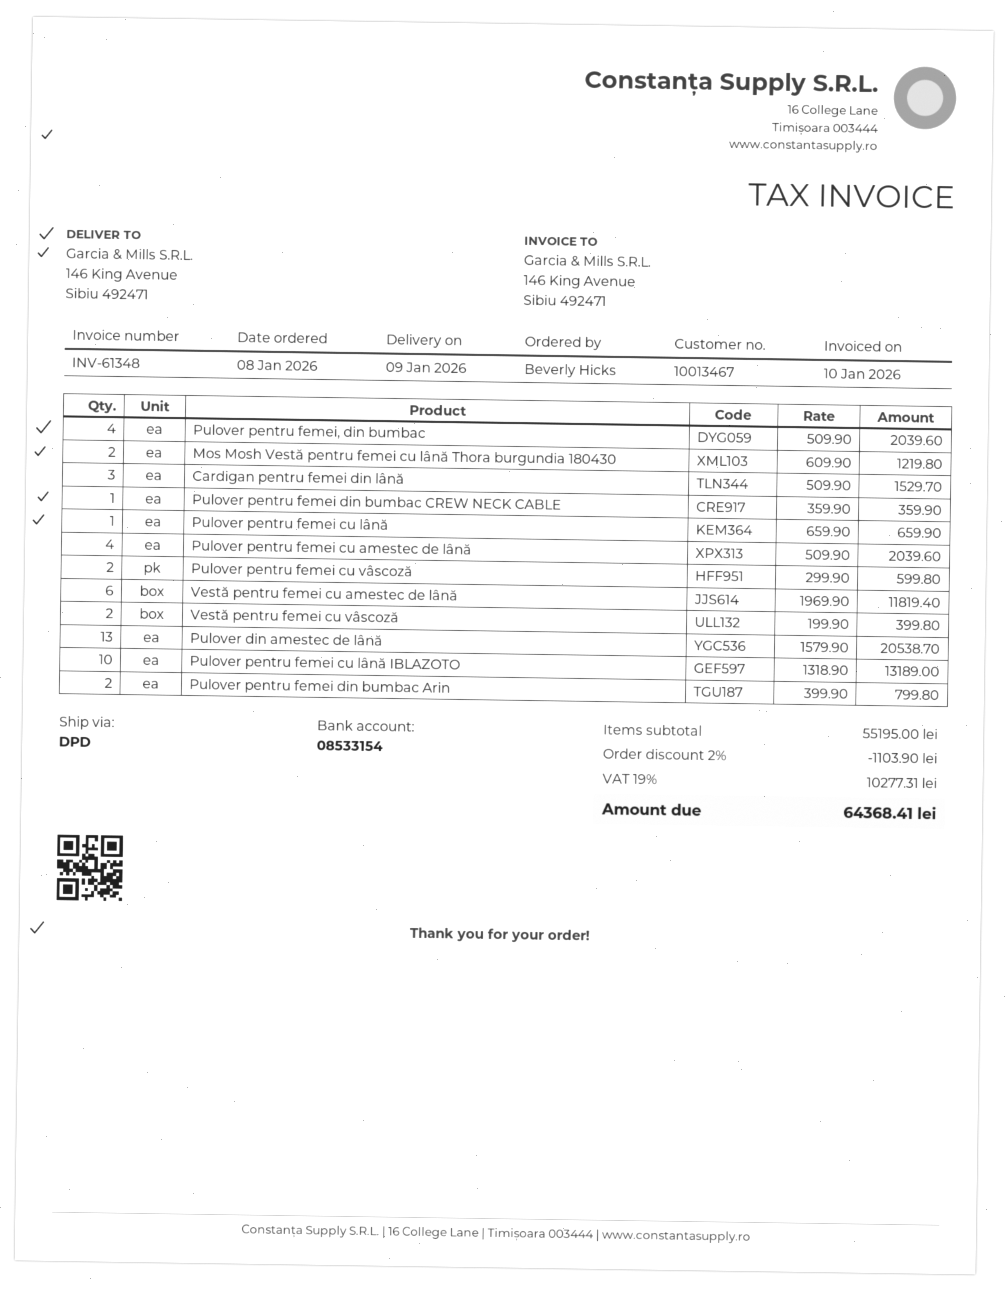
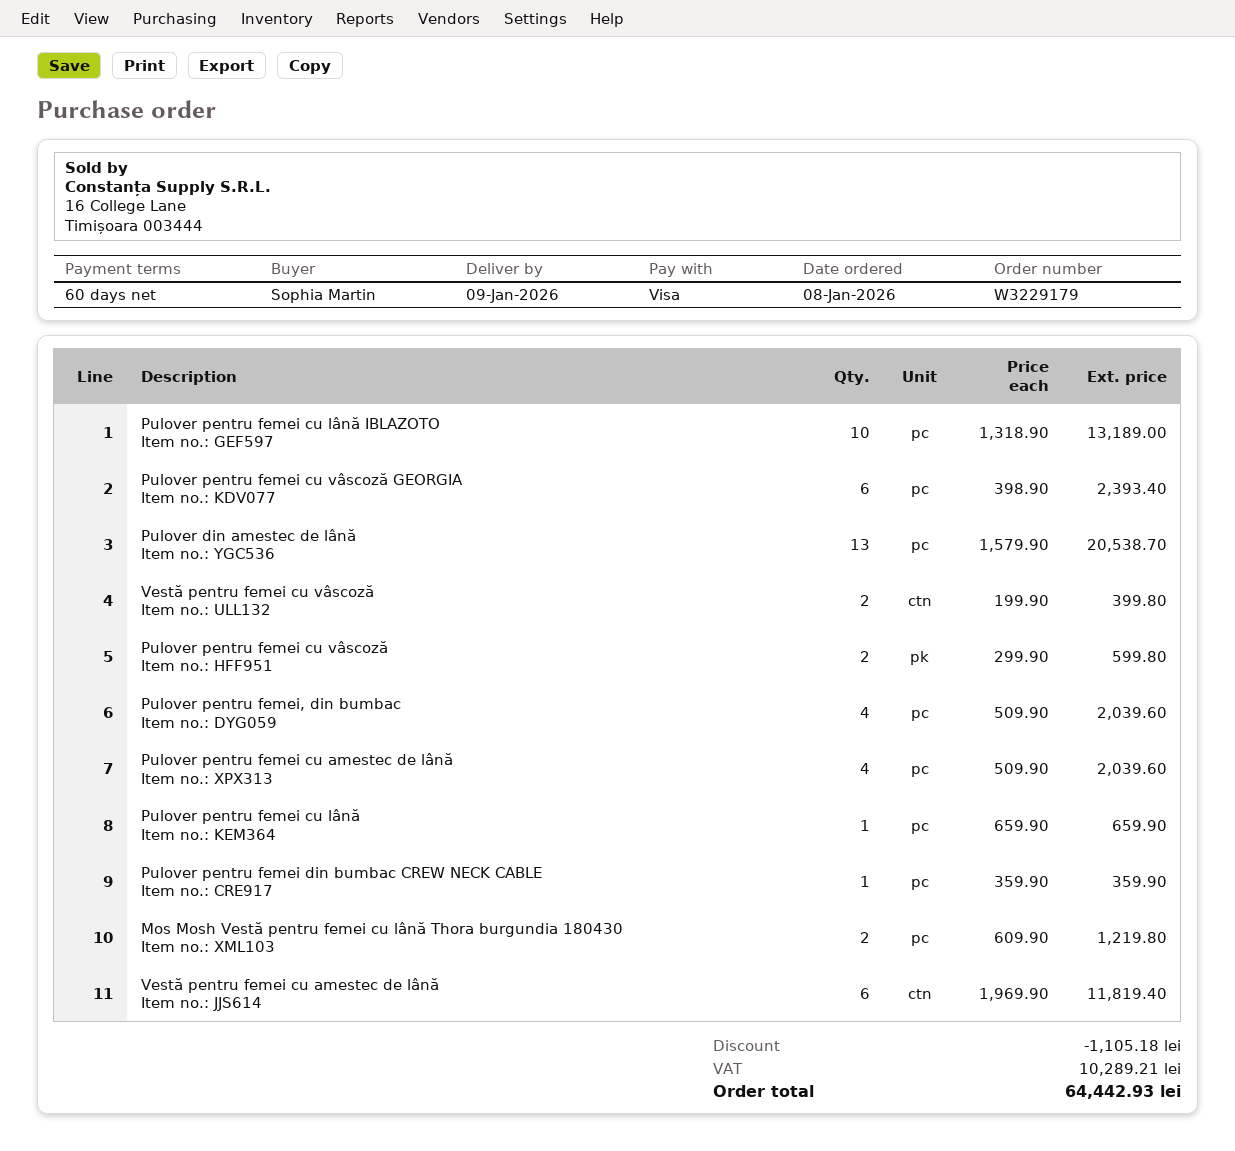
ordered by: Beverly Hicks -> Sophia Martin
Cardigan pentru femei din lână: 3 x 509.90 = 1529.70 -> none
Pulover pentru femei din bumbac Arin: 2 x 399.90 = 799.80 -> none
Pulover pentru femei cu vâscoză GEORGIA: none -> 6 x 398.90 = 2393.40
discount: 1103.90 -> 1105.18
tax: 10277.31 -> 10289.21
total: 64368.41 -> 64442.93

